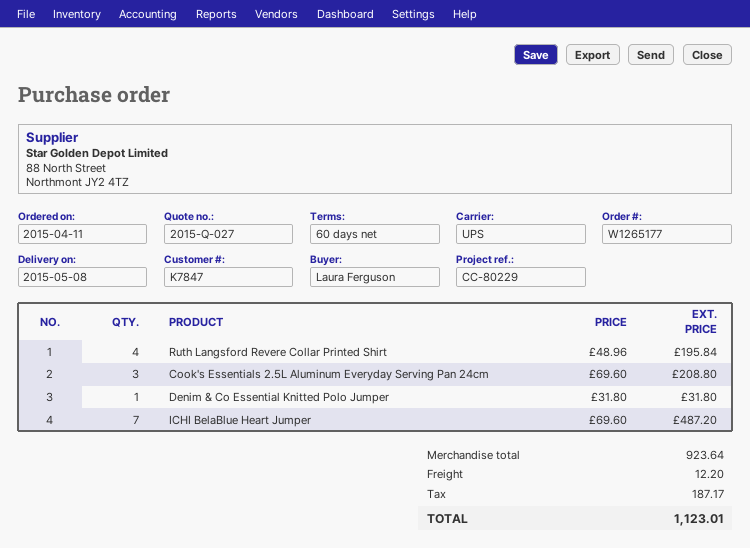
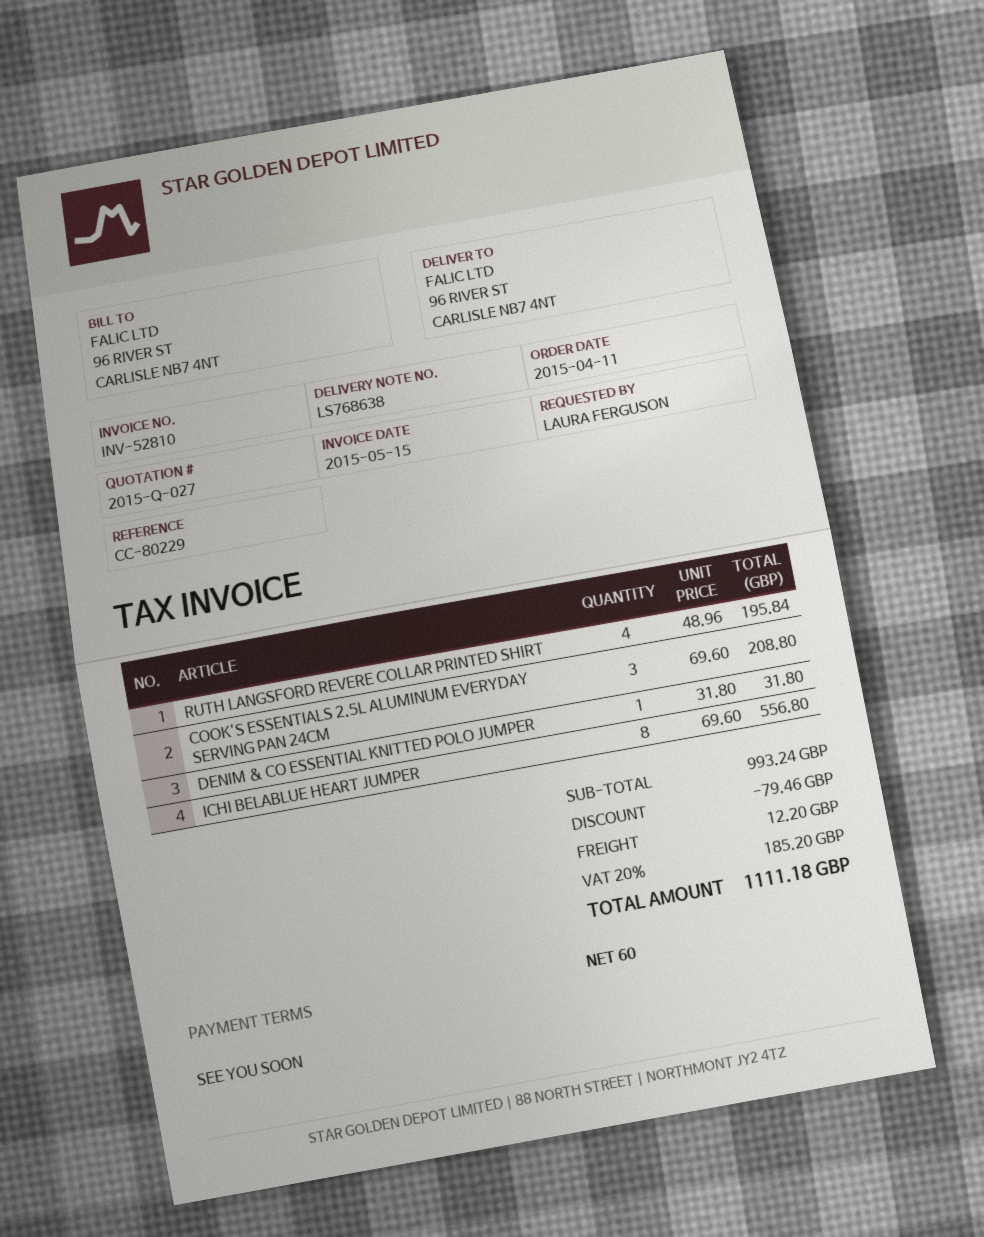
ICHI BelaBlue Heart Jumper: 7 x 69.60 = 487.20 -> 8 x 69.60 = 556.80
subtotal: 923.64 -> 993.24
discount: none -> 79.46
tax: 187.17 -> 185.20
total: 1123.01 -> 1111.18

